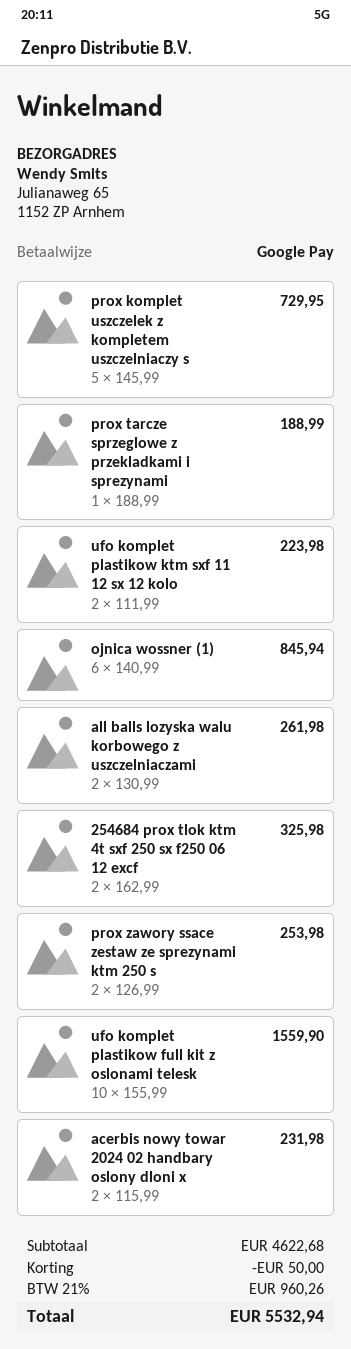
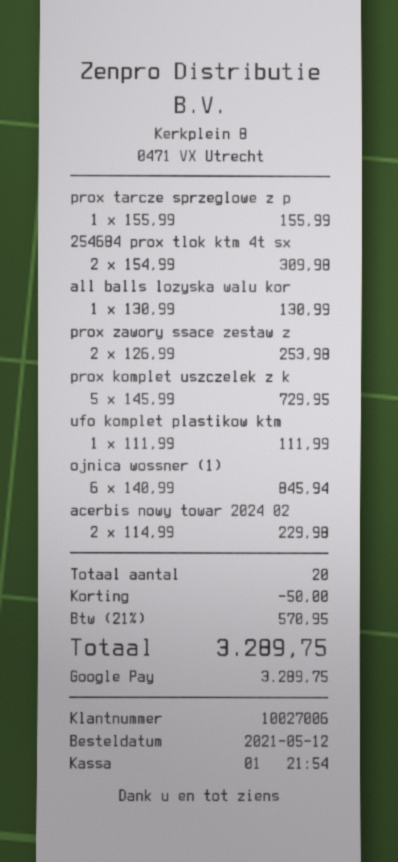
prox tarcze sprzeglowe z przekladkami i sprezynami: 1 x 188.99 = 188.99 -> 1 x 155.99 = 155.99
ufo komplet plastikow ktm sxf 11 12 sx 12 kolo: 2 x 111.99 = 223.98 -> 1 x 111.99 = 111.99
all balls lozyska walu korbowego z uszczelniaczami: 2 x 130.99 = 261.98 -> 1 x 130.99 = 130.99
254684 prox tlok ktm 4t sxf 250 sx f250 06 12 excf: 2 x 162.99 = 325.98 -> 2 x 154.99 = 309.98
ufo komplet plastikow full kit z oslonami telesk: 10 x 155.99 = 1559.90 -> none
acerbis nowy towar 2024 02 handbary oslony dloni x: 2 x 115.99 = 231.98 -> 2 x 114.99 = 229.98
tax: 21% = 960.26 -> 21% = 570.95
total: 5532.94 -> 3289.75

